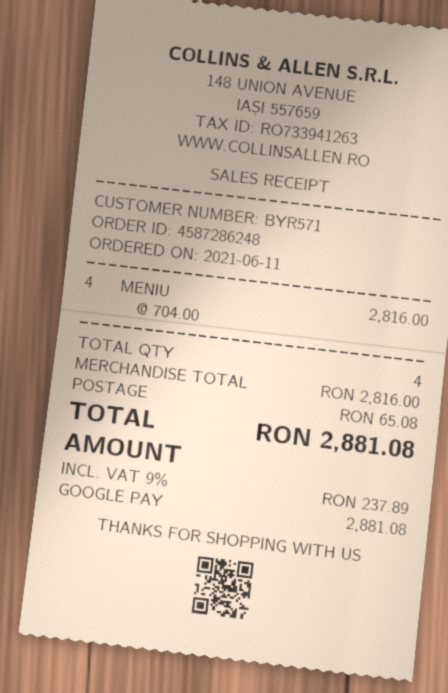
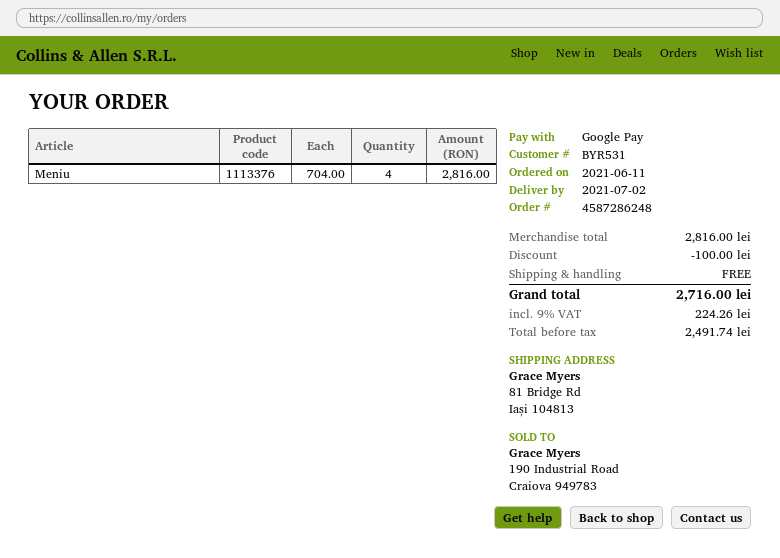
customer number: BYR571 -> BYR531
discount: none -> 100.00
shipping: 65.08 -> 0.00
tax: 9% = 237.89 -> 9% = 224.26
total: 2881.08 -> 2716.00

